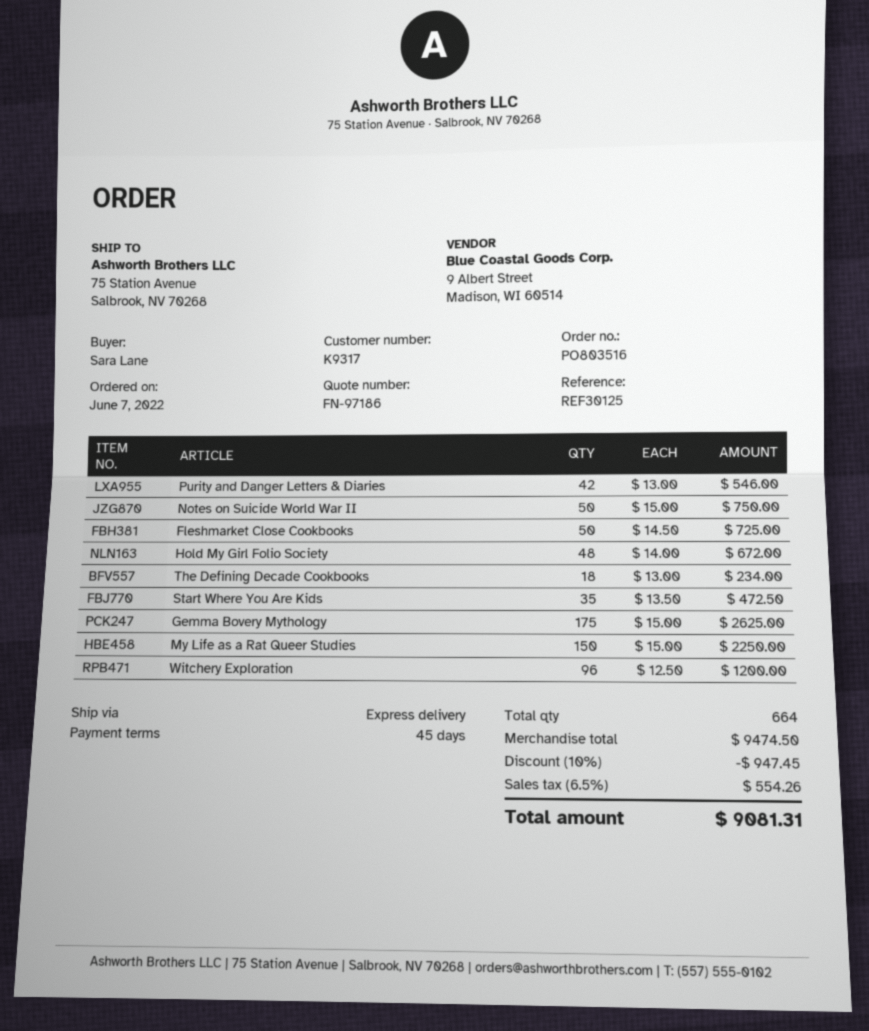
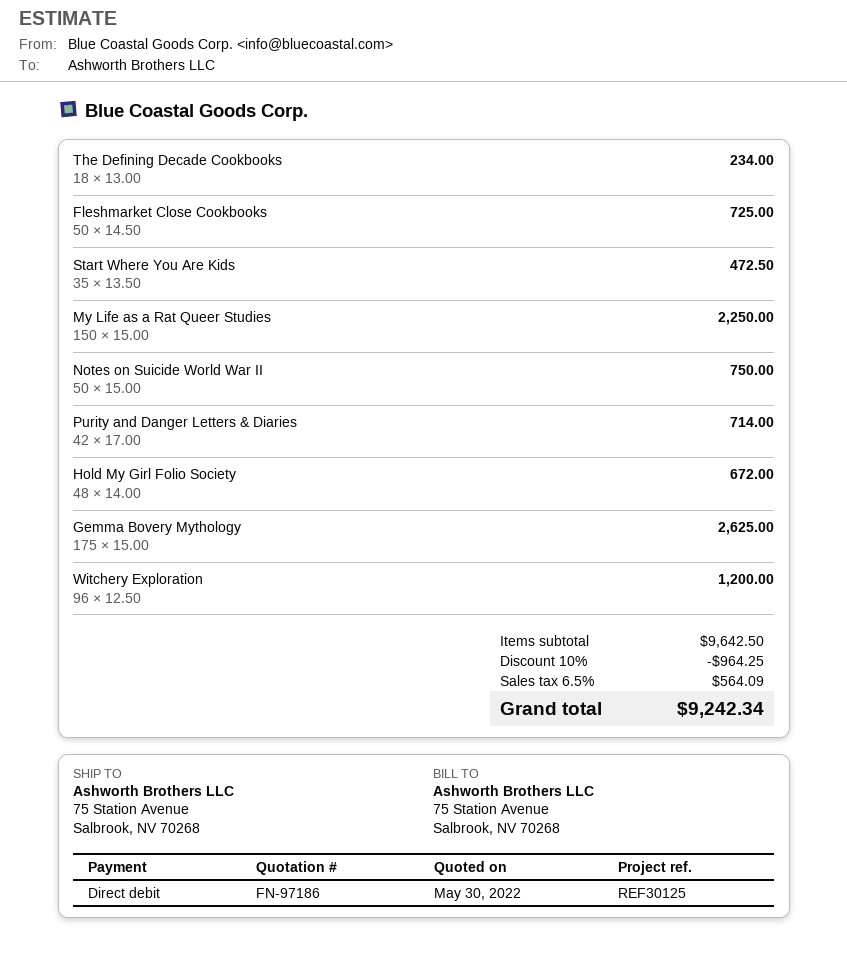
Purity and Danger Letters & Diaries: 42 x 13.00 = 546.00 -> 42 x 17.00 = 714.00
subtotal: 9474.50 -> 9642.50
discount: 10% = 947.45 -> 10% = 964.25
tax: 6.5% = 554.26 -> 6.5% = 564.09
total: 9081.31 -> 9242.34

